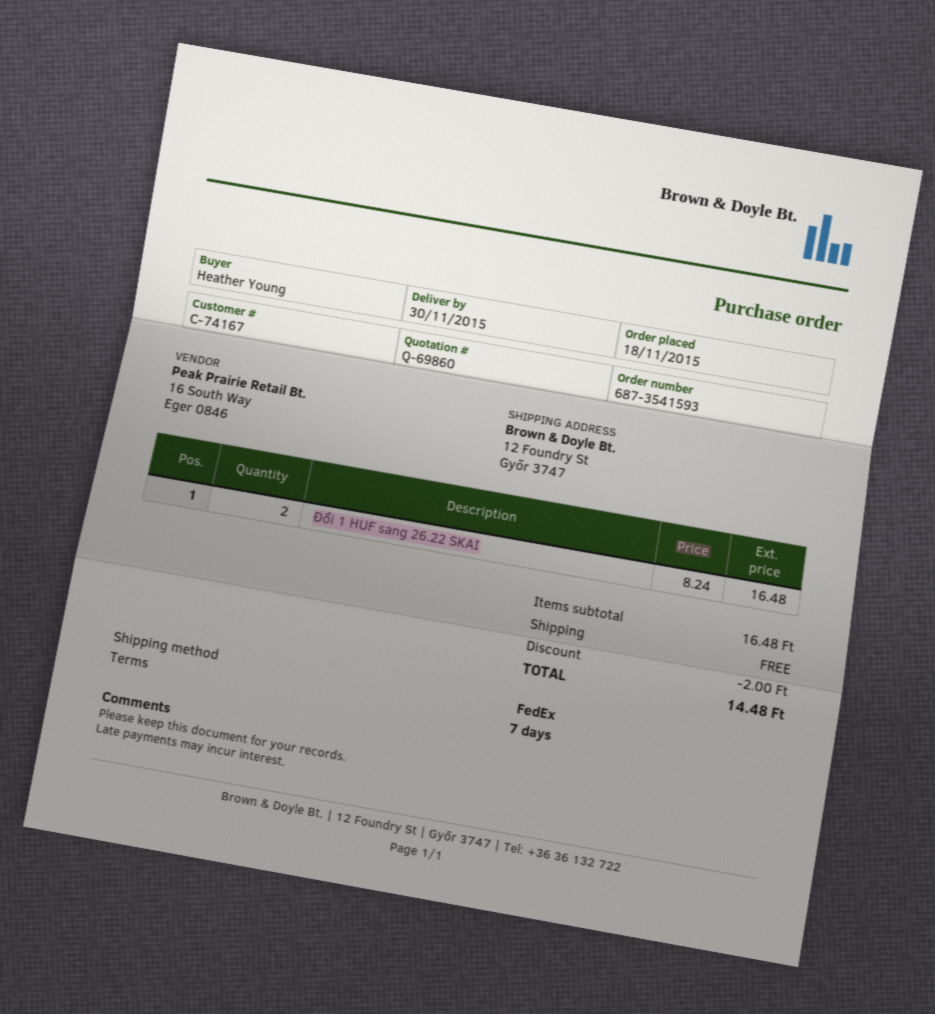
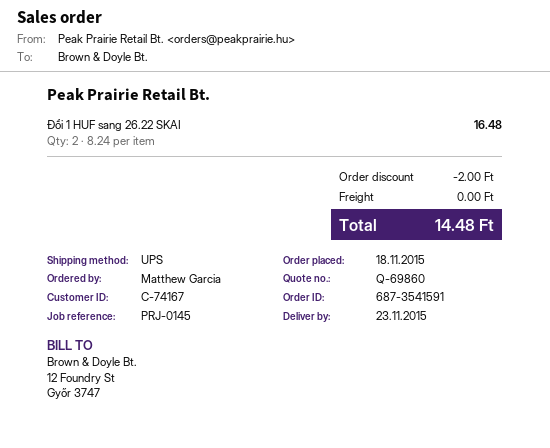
order number: 687-3541593 -> 687-3541591
delivery date: 2015-11-30 -> 2015-11-23
ordered by: Heather Young -> Matthew Garcia
shipping method: FedEx -> UPS

